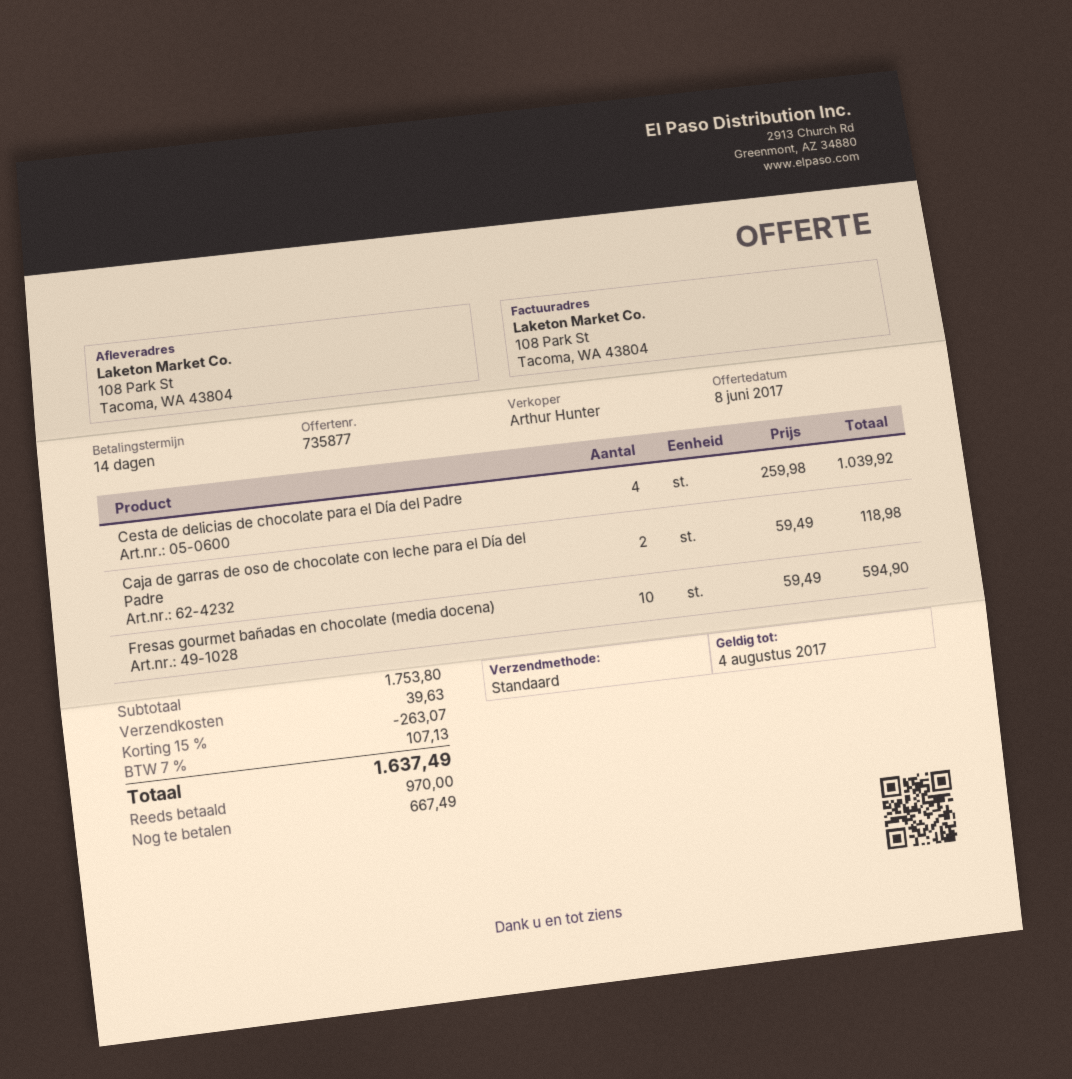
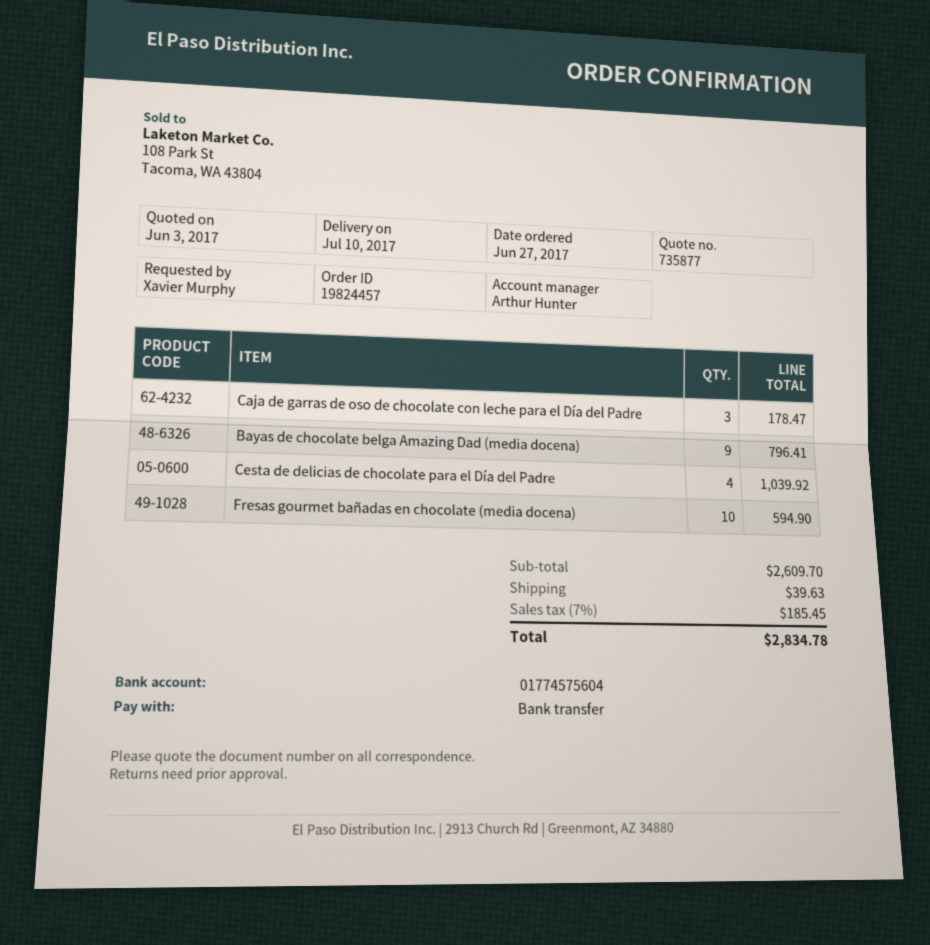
quote date: 2017-06-08 -> 2017-06-03
Caja de garras de oso de chocolate con leche para el Día del Padre: 2 for 118.98 -> 3 for 178.47
Bayas de chocolate belga Amazing Dad (media docena): none -> 9 for 796.41
subtotal: 1753.80 -> 2609.70
discount: 15% = 263.07 -> none
tax: 7% = 107.13 -> 7% = 185.45
total: 1637.49 -> 2834.78

